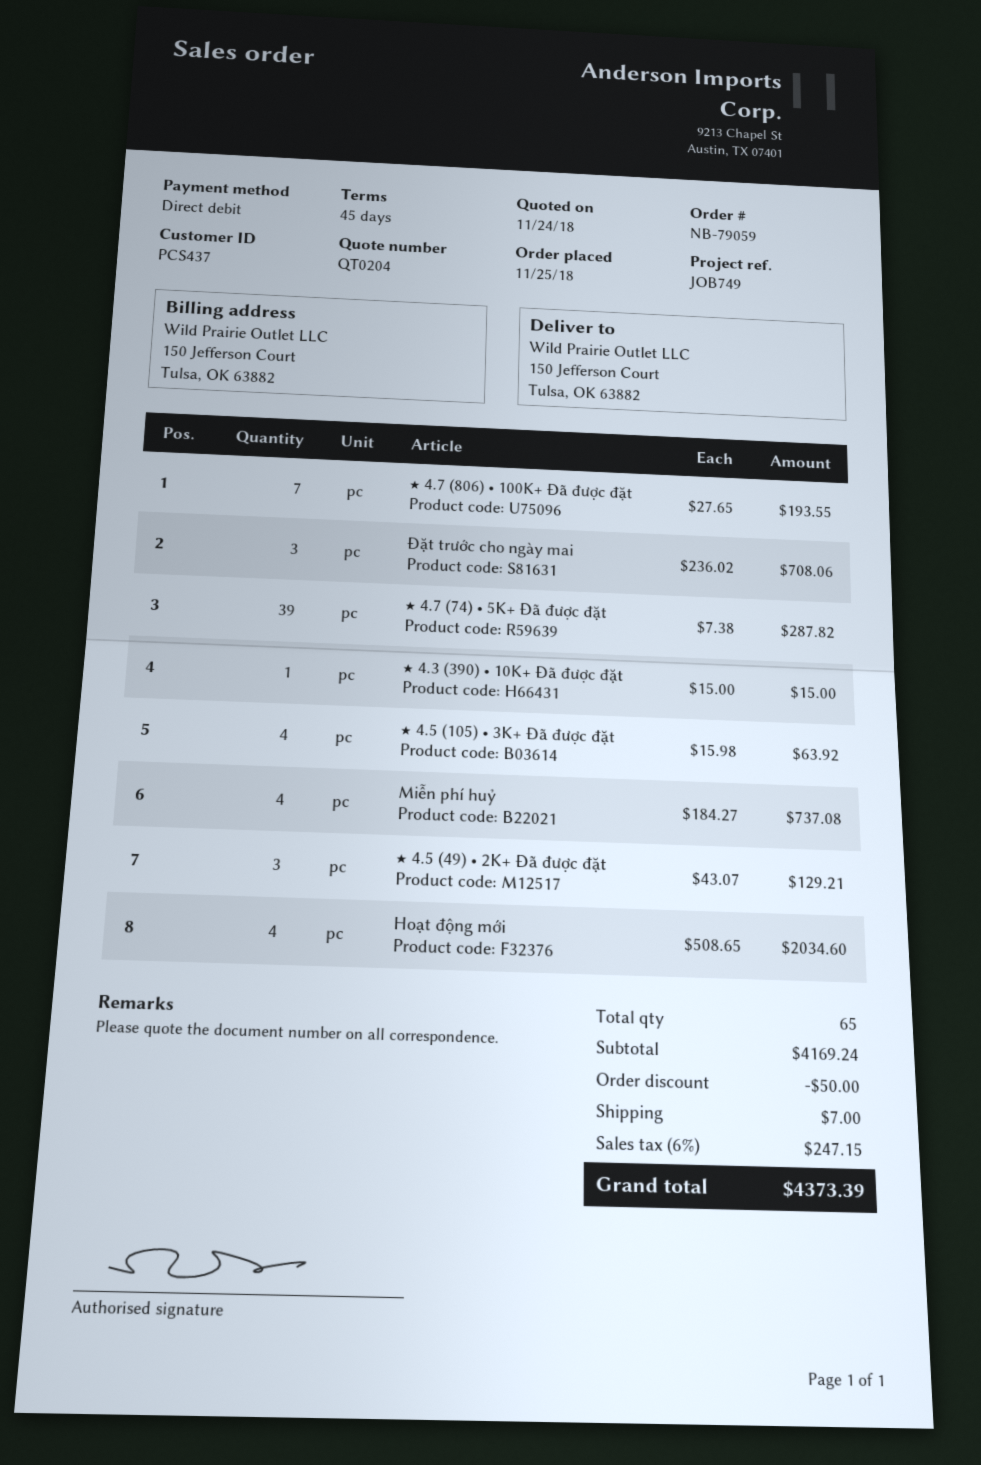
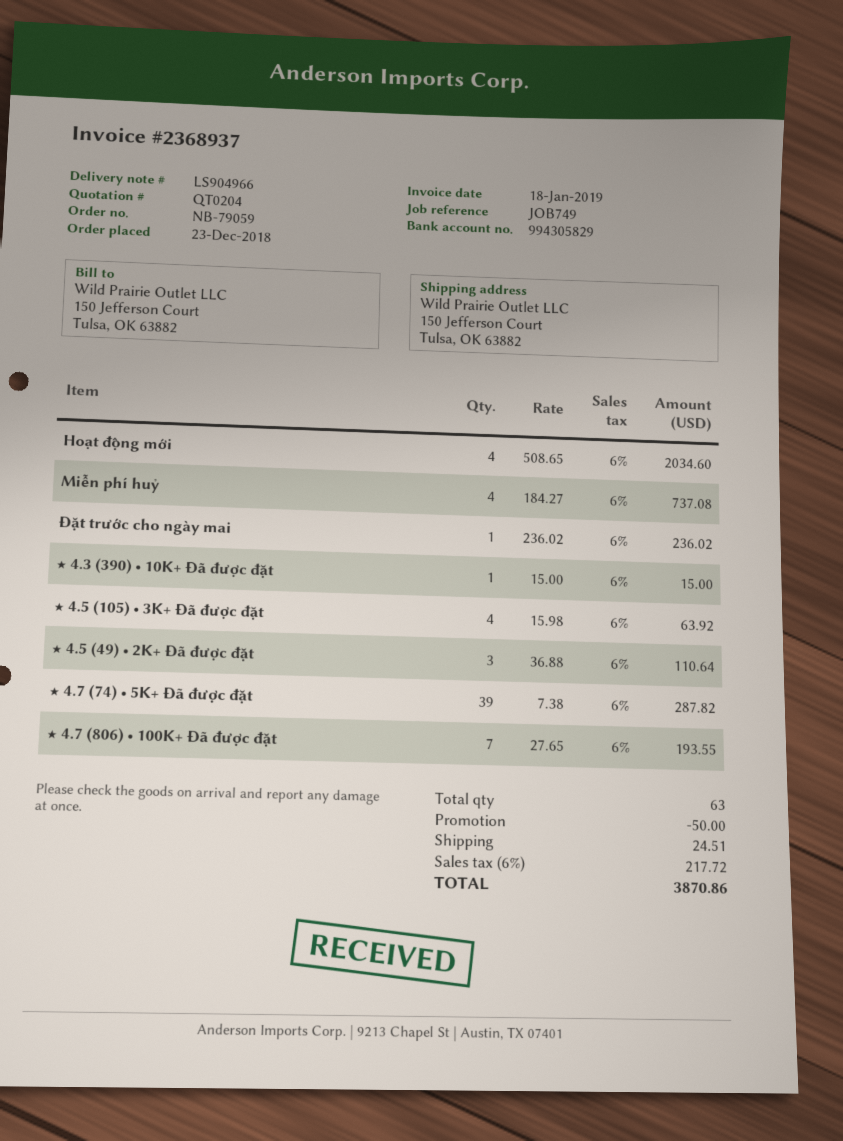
order date: 2018-11-25 -> 2018-12-23
Đặt trước cho ngày mai: 3 x 236.02 = 708.06 -> 1 x 236.02 = 236.02
★ 4.5 (49) • 2K+ Đã được đặt: 3 x 43.07 = 129.21 -> 3 x 36.88 = 110.64
total quantity: 65 -> 63
shipping: 7.00 -> 24.51
tax: 6% = 247.15 -> 6% = 217.72
total: 4373.39 -> 3870.86

